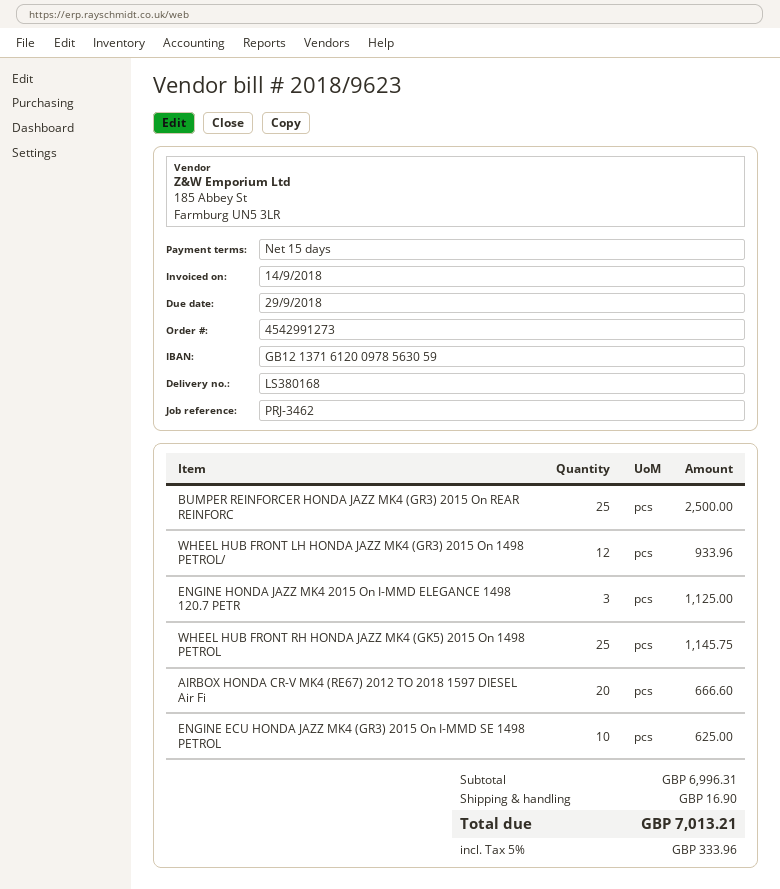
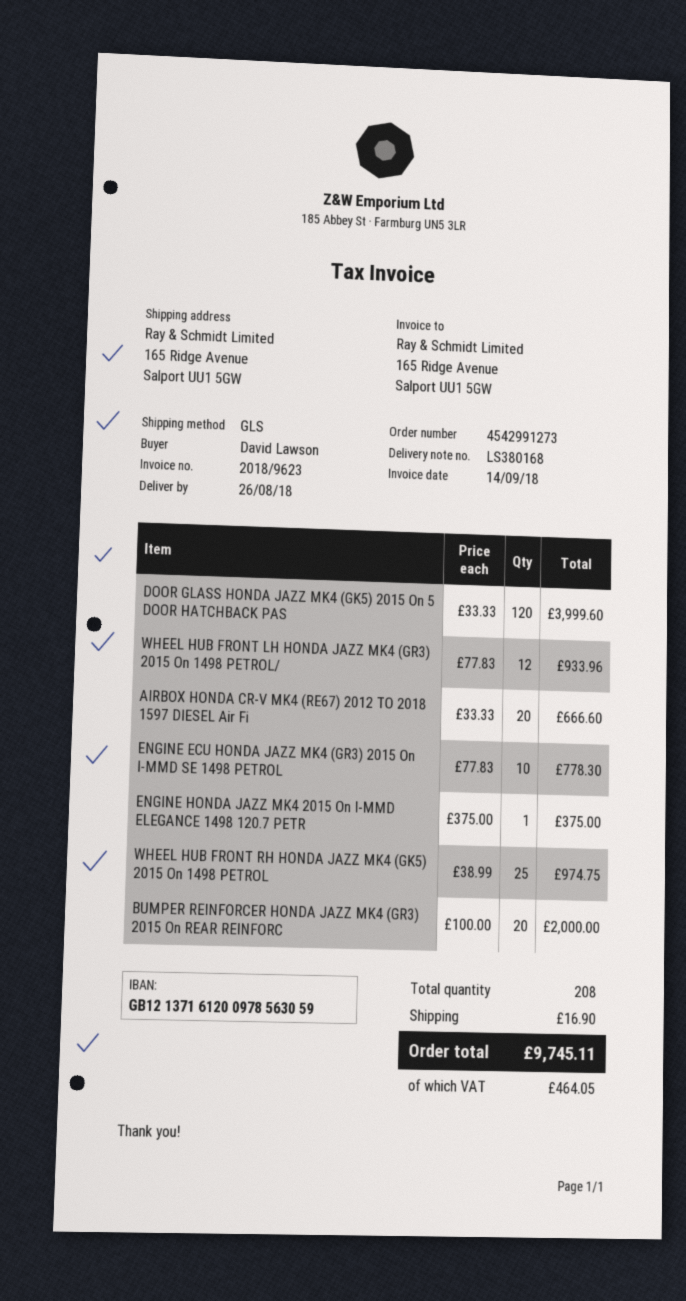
BUMPER REINFORCER HONDA JAZZ MK4 (GR3) 2015 On REAR REINFORC: 25 for 2500.00 -> 20 for 2000.00
ENGINE HONDA JAZZ MK4 2015 On I-MMD ELEGANCE 1498 120.7 PETR: 3 for 1125.00 -> 1 for 375.00
WHEEL HUB FRONT RH HONDA JAZZ MK4 (GK5) 2015 On 1498 PETROL: 25 for 1145.75 -> 25 for 974.75
ENGINE ECU HONDA JAZZ MK4 (GR3) 2015 On I-MMD SE 1498 PETROL: 10 for 625.00 -> 10 for 778.30
DOOR GLASS HONDA JAZZ MK4 (GK5) 2015 On 5 DOOR HATCHBACK PAS: none -> 120 for 3999.60
tax: 333.96 -> 464.05
total: 7013.21 -> 9745.11

